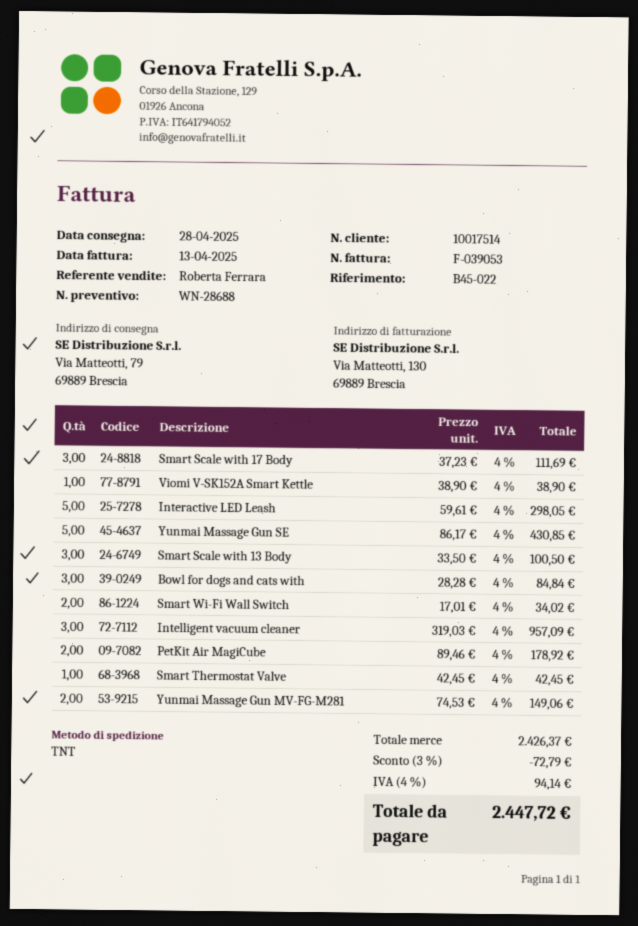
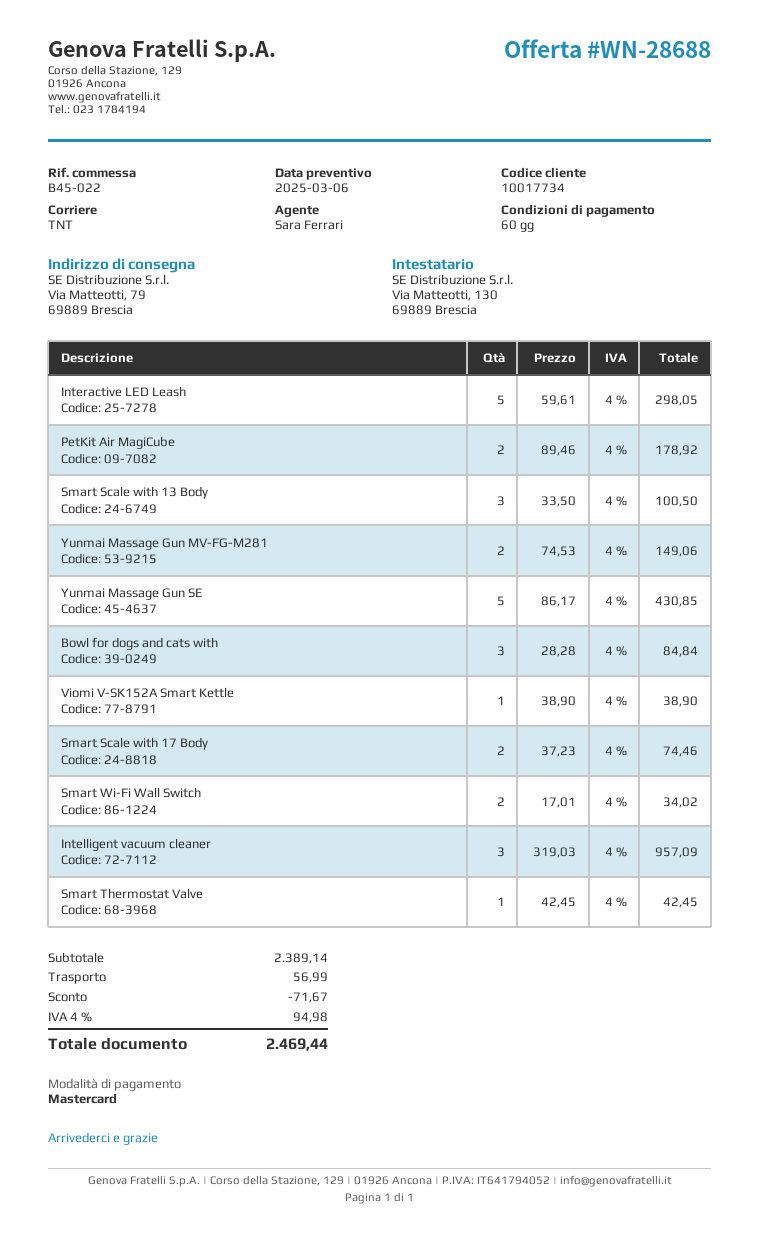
customer number: 10017514 -> 10017734
sales rep: Roberta Ferrara -> Sara Ferrari
Smart Scale with 17 Body: 3 x 37.23 = 111.69 -> 2 x 37.23 = 74.46
subtotal: 2426.37 -> 2389.14
discount: 72.79 -> 71.67
shipping: none -> 56.99
tax: 4% = 94.14 -> 4% = 94.98
total: 2447.72 -> 2469.44

